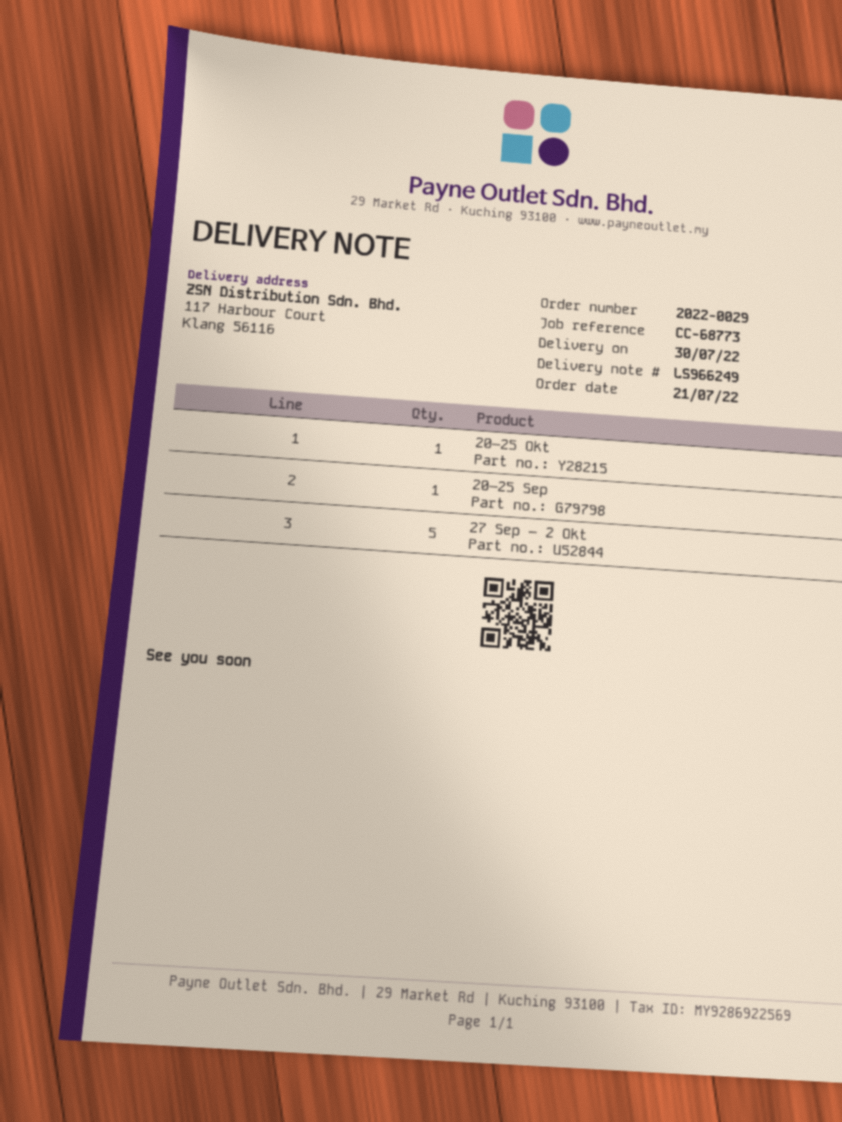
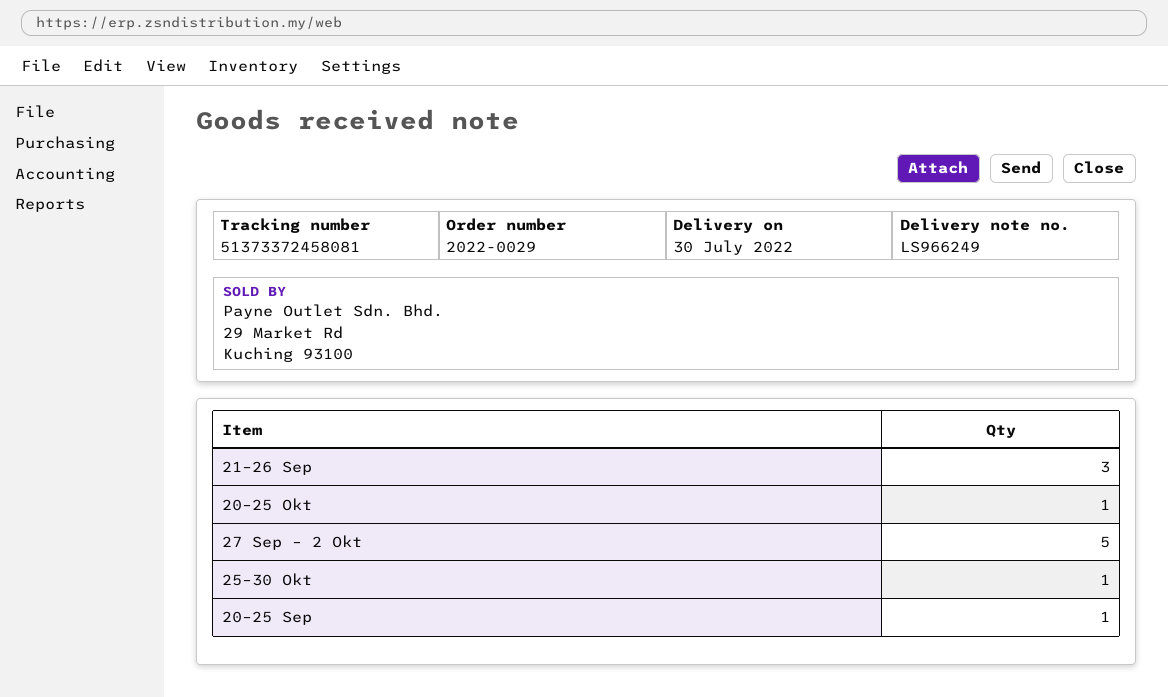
21–26 Sep: none -> 3
25–30 Okt: none -> 1

